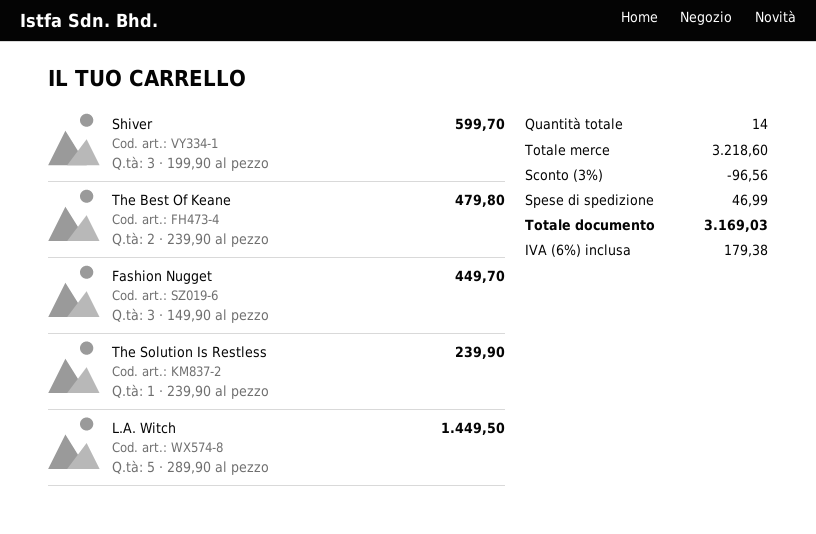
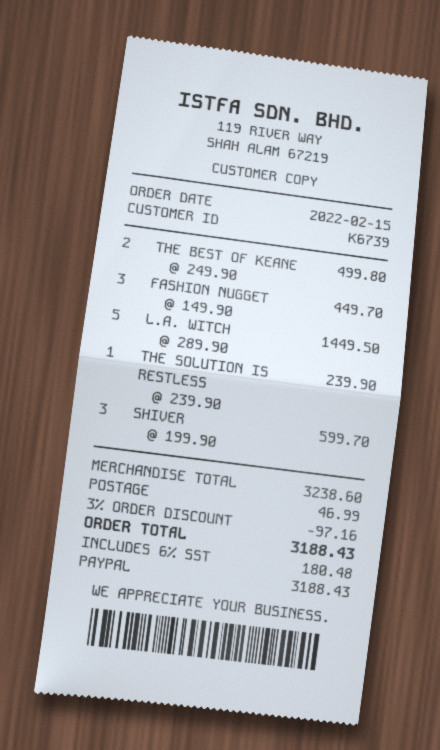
The Best Of Keane: 2 x 239.90 = 479.80 -> 2 x 249.90 = 499.80
subtotal: 3218.60 -> 3238.60
discount: 3% = 96.56 -> 3% = 97.16
tax: 6% = 179.38 -> 6% = 180.48
total: 3169.03 -> 3188.43

